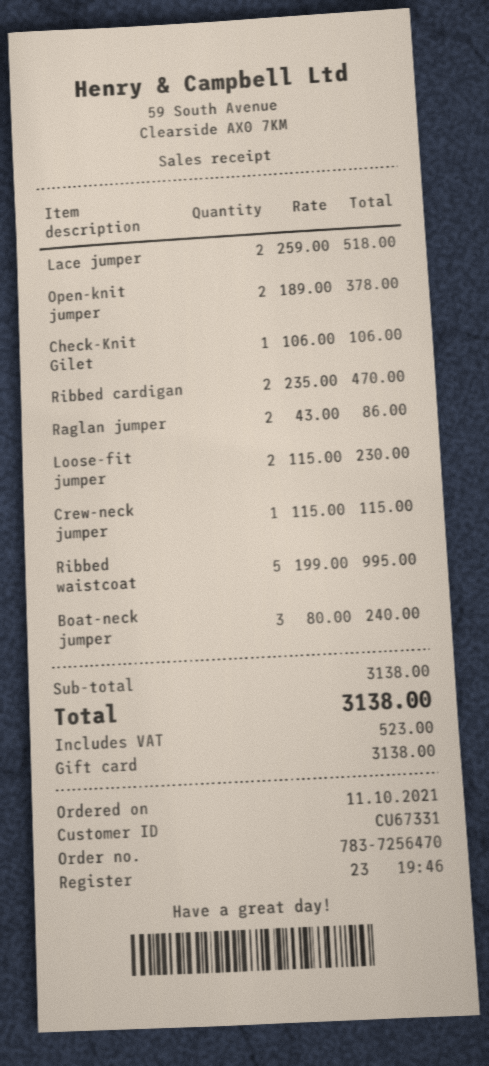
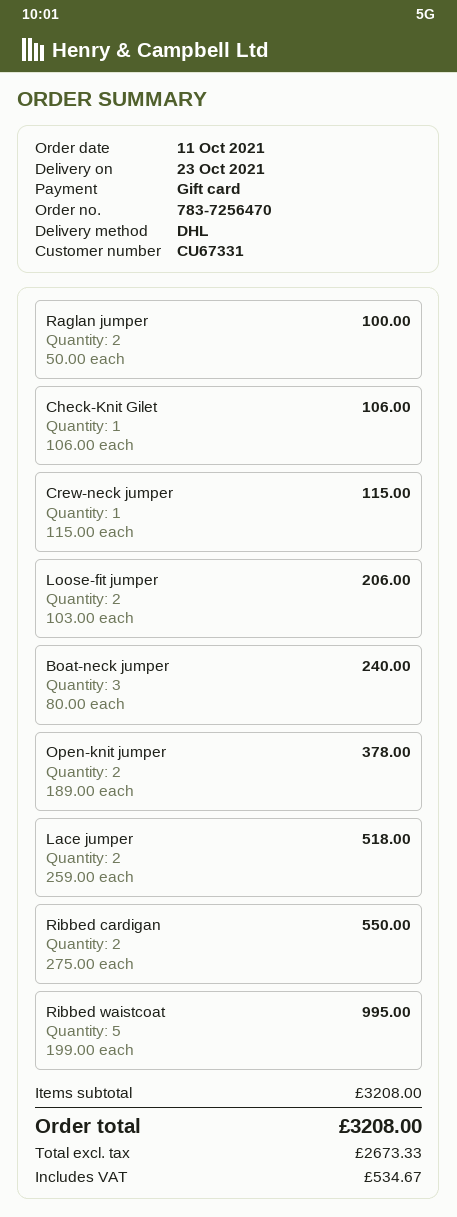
Ribbed cardigan: 2 x 235.00 = 470.00 -> 2 x 275.00 = 550.00
Raglan jumper: 2 x 43.00 = 86.00 -> 2 x 50.00 = 100.00
Loose-fit jumper: 2 x 115.00 = 230.00 -> 2 x 103.00 = 206.00
subtotal: 3138.00 -> 3208.00
tax: 523.00 -> 534.67
total: 3138.00 -> 3208.00

